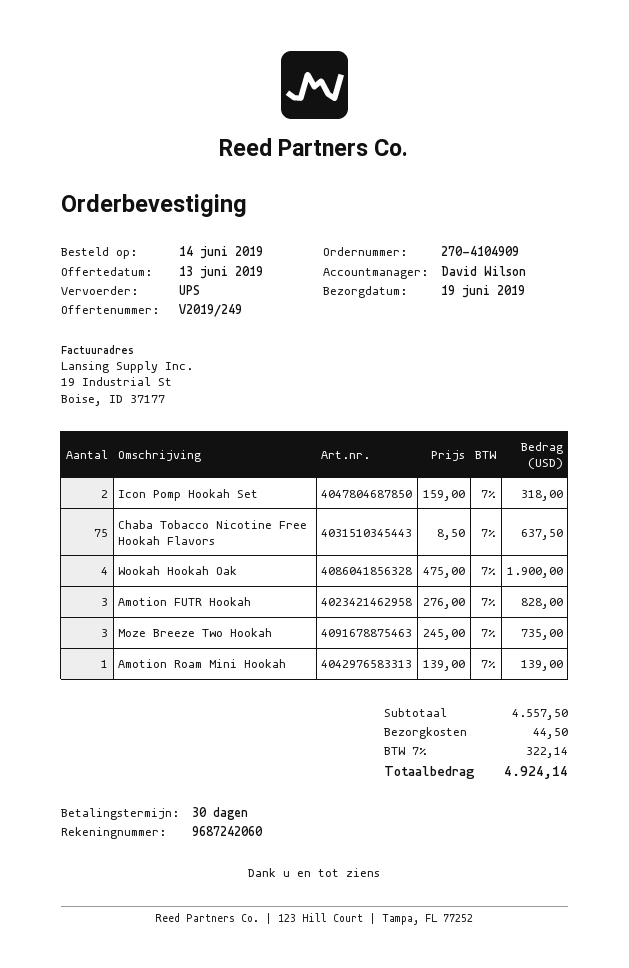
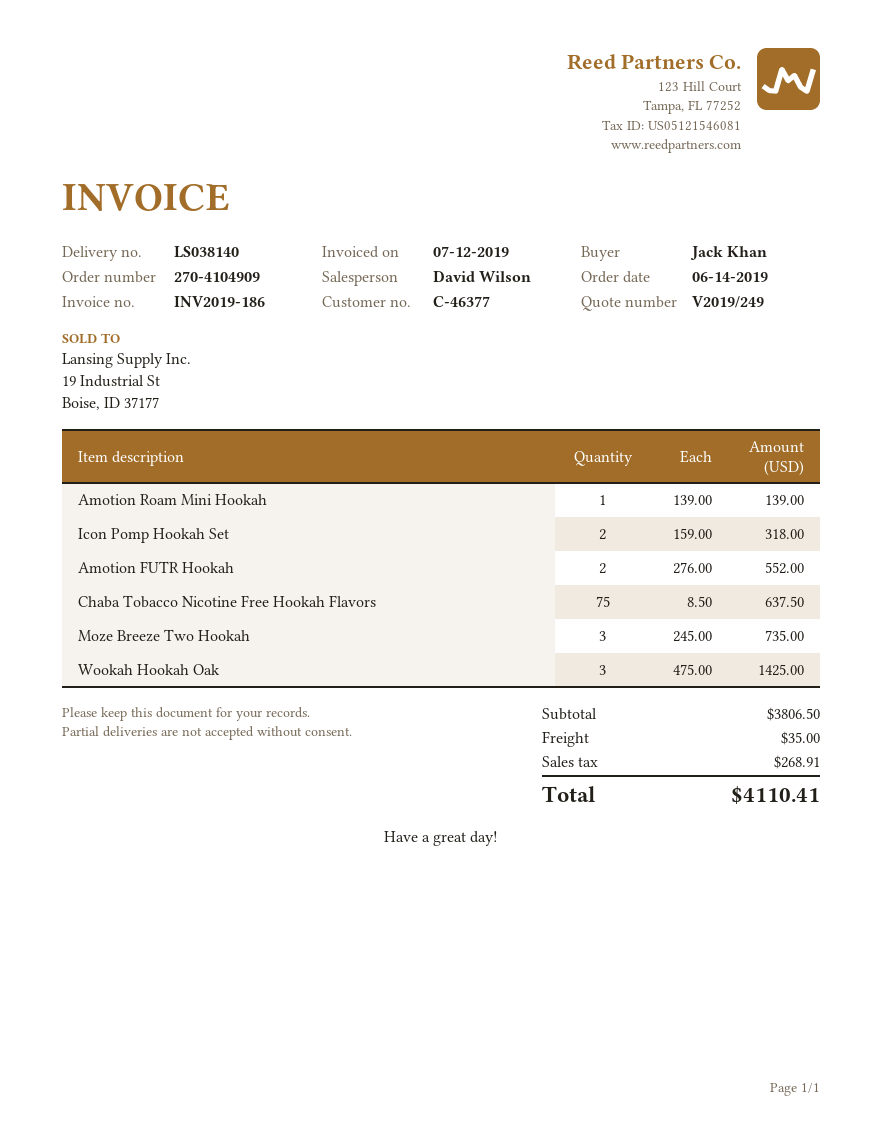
Wookah Hookah Oak: 4 x 475.00 = 1900.00 -> 3 x 475.00 = 1425.00
Amotion FUTR Hookah: 3 x 276.00 = 828.00 -> 2 x 276.00 = 552.00
subtotal: 4557.50 -> 3806.50
shipping: 44.50 -> 35.00
tax: 322.14 -> 268.91
total: 4924.14 -> 4110.41

